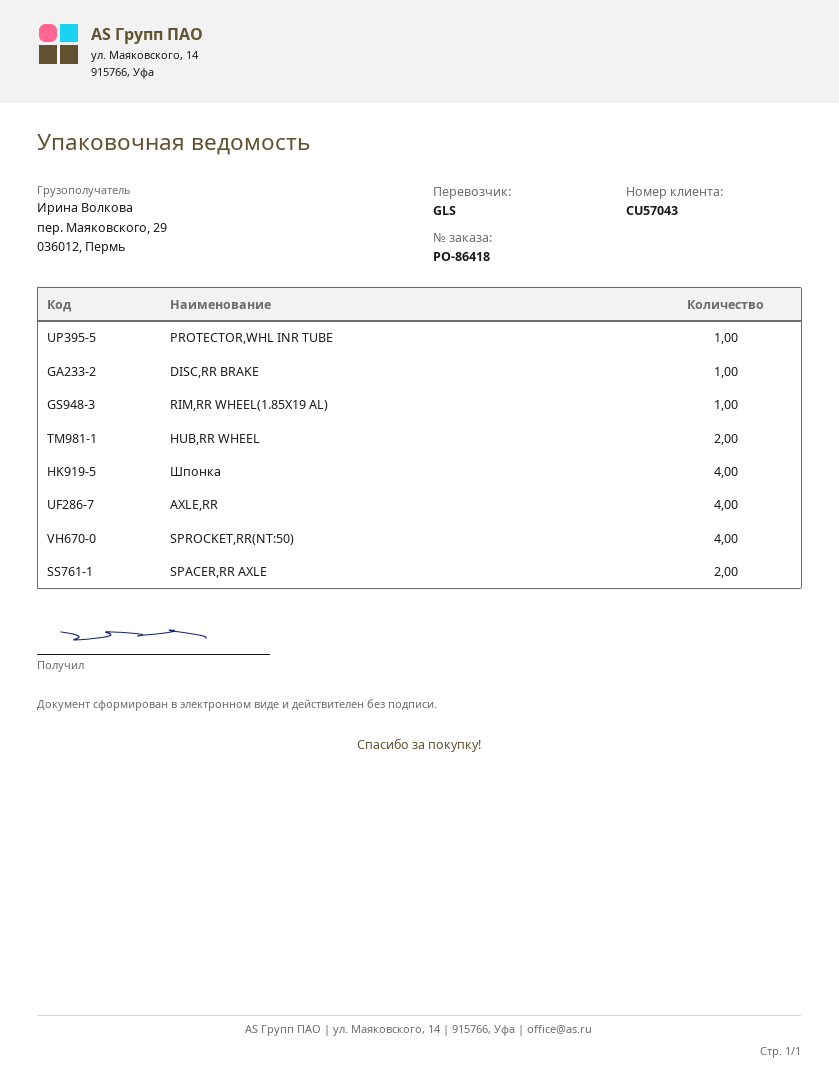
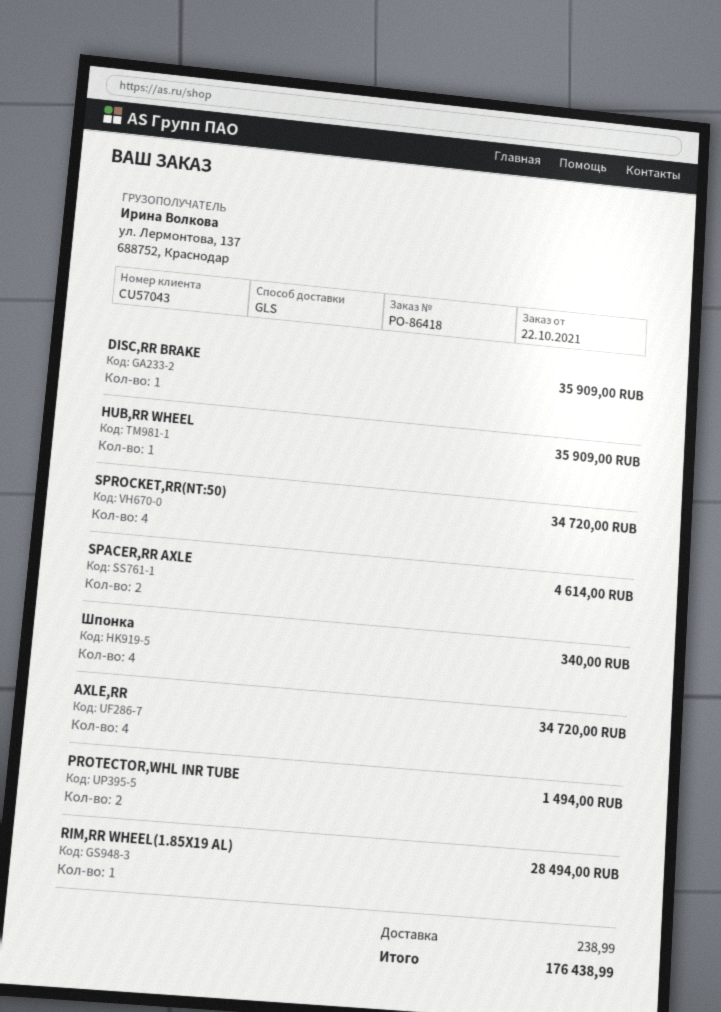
ship to: пер. Маяковского, 29, 036012, Пермь -> ул. Лермонтова, 137, 688752, Краснодар
PROTECTOR,WHL INR TUBE: 1 -> 2
HUB,RR WHEEL: 2 -> 1

